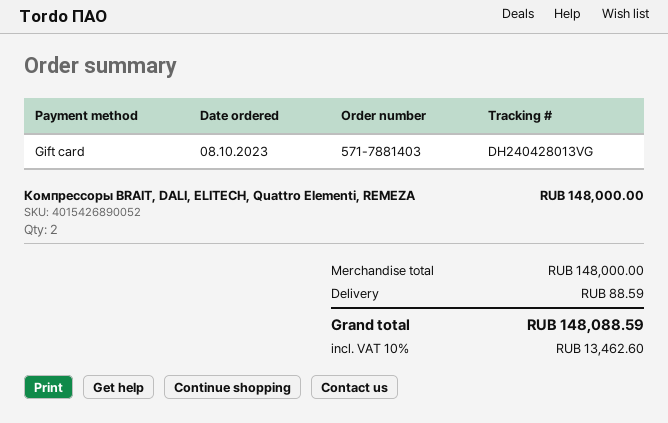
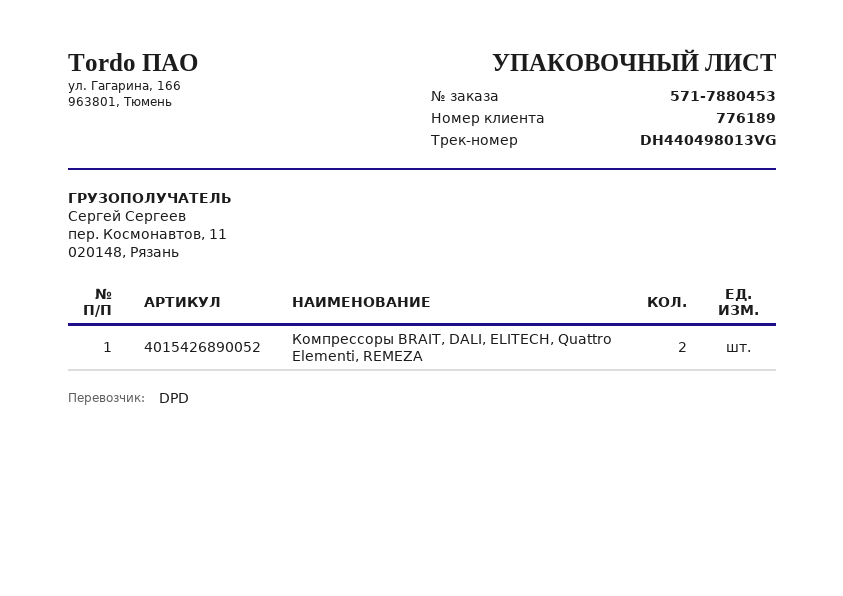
order number: 571-7881403 -> 571-7880453
tracking number: DH240428013VG -> DH440498013VG

